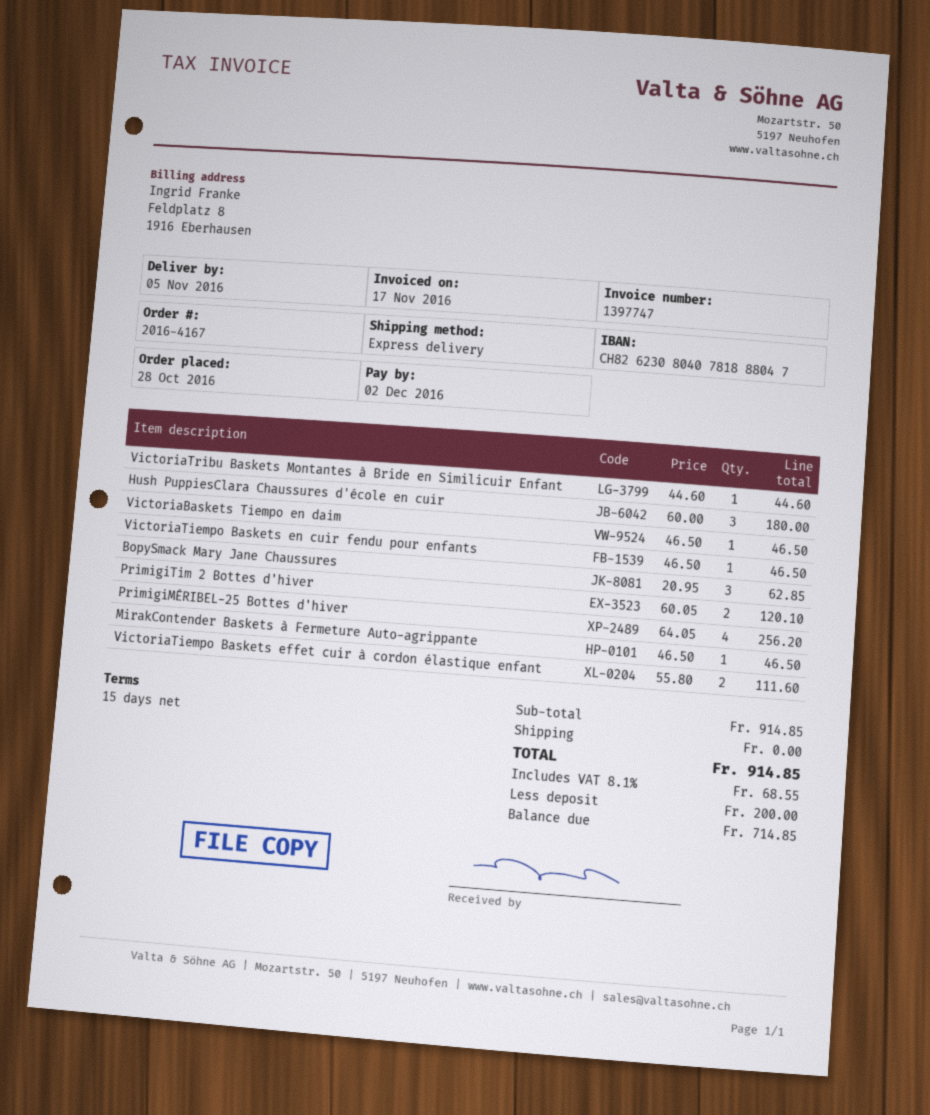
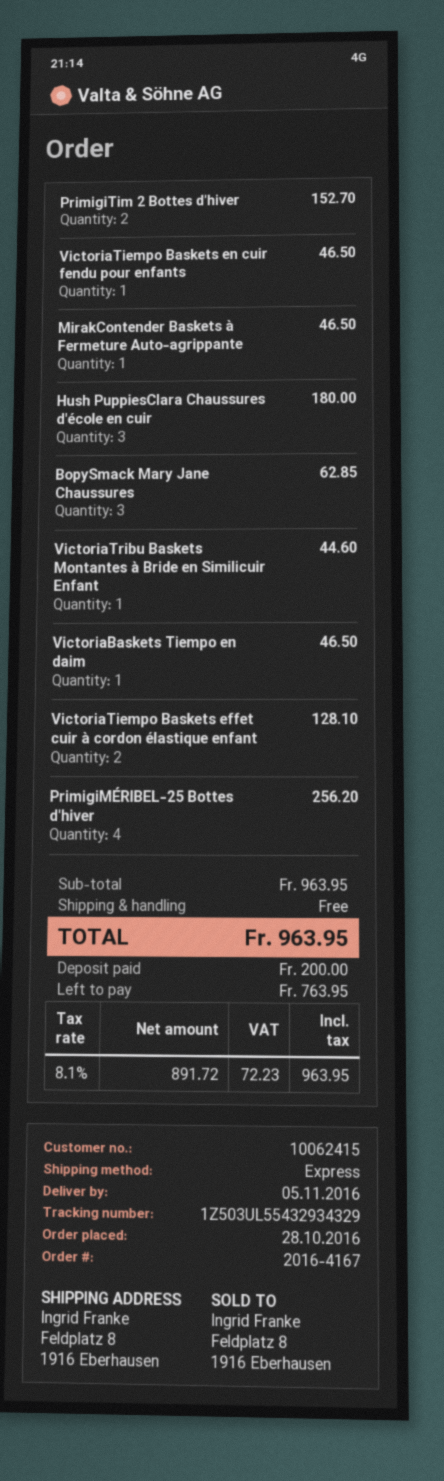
PrimigiTim 2 Bottes d'hiver: 2 for 120.10 -> 2 for 152.70
VictoriaTiempo Baskets effet cuir à cordon élastique enfant: 2 for 111.60 -> 2 for 128.10
subtotal: 914.85 -> 963.95
tax: 8.1% = 68.55 -> 8.1% = 72.23
total: 914.85 -> 963.95
balance: 714.85 -> 763.95

